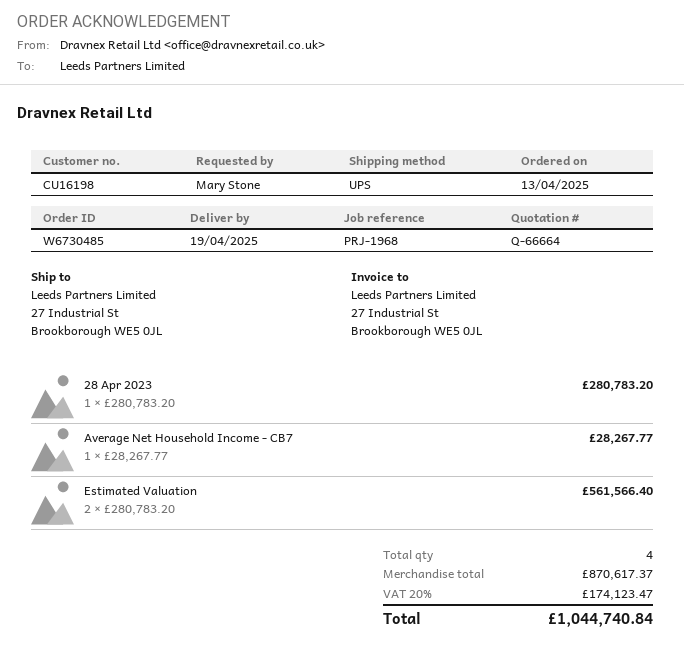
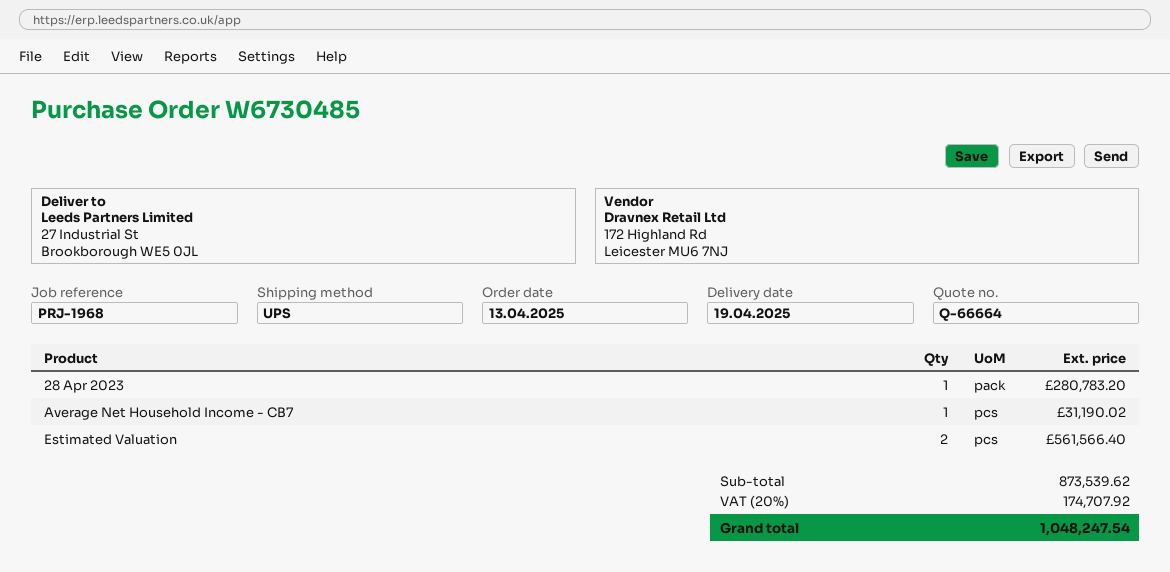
Average Net Household Income - CB7: 1 for 28267.77 -> 1 for 31190.02
subtotal: 870617.37 -> 873539.62
tax: 20% = 174123.47 -> 20% = 174707.92
total: 1044740.84 -> 1048247.54

